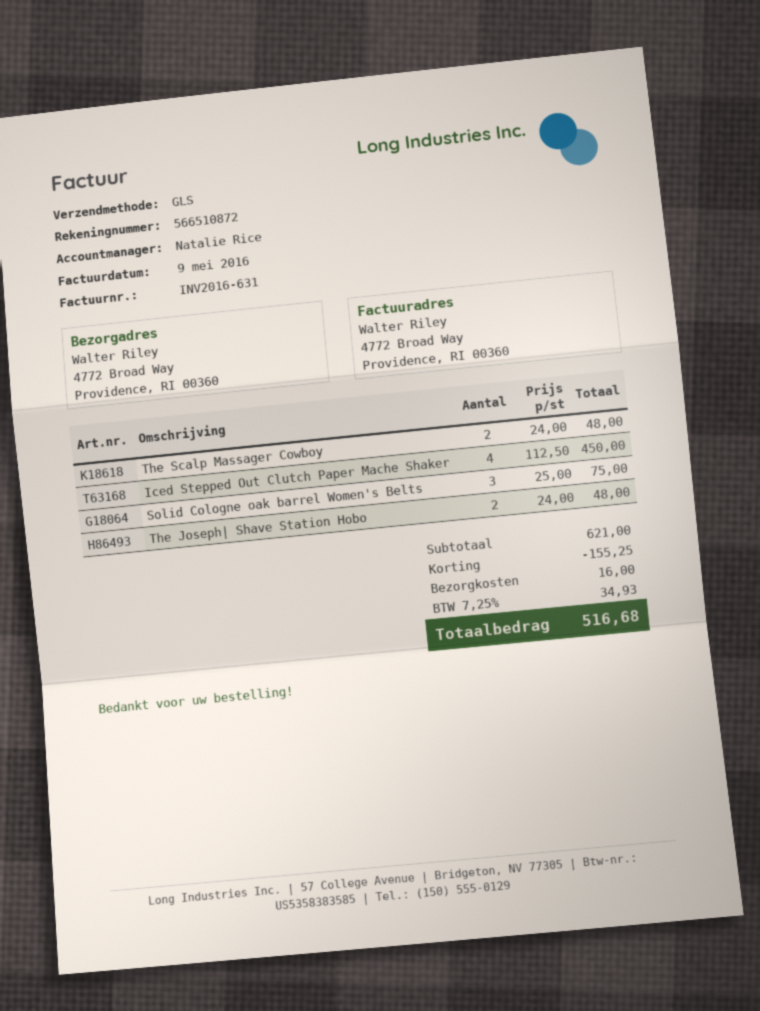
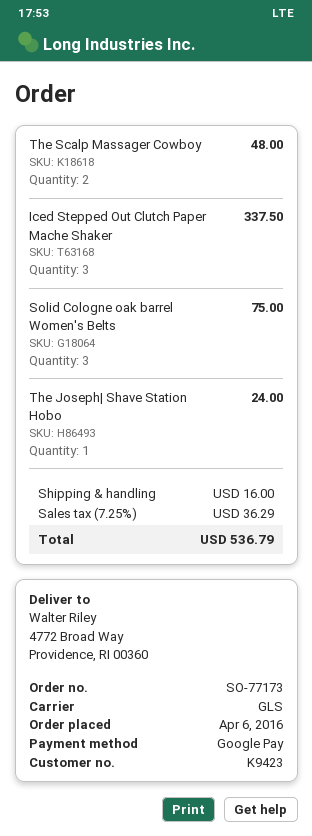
Iced Stepped Out Clutch Paper Mache Shaker: 4 for 450.00 -> 3 for 337.50
The Joseph| Shave Station Hobo: 2 for 48.00 -> 1 for 24.00
discount: 155.25 -> none
tax: 7.25% = 34.93 -> 7.25% = 36.29
total: 516.68 -> 536.79

